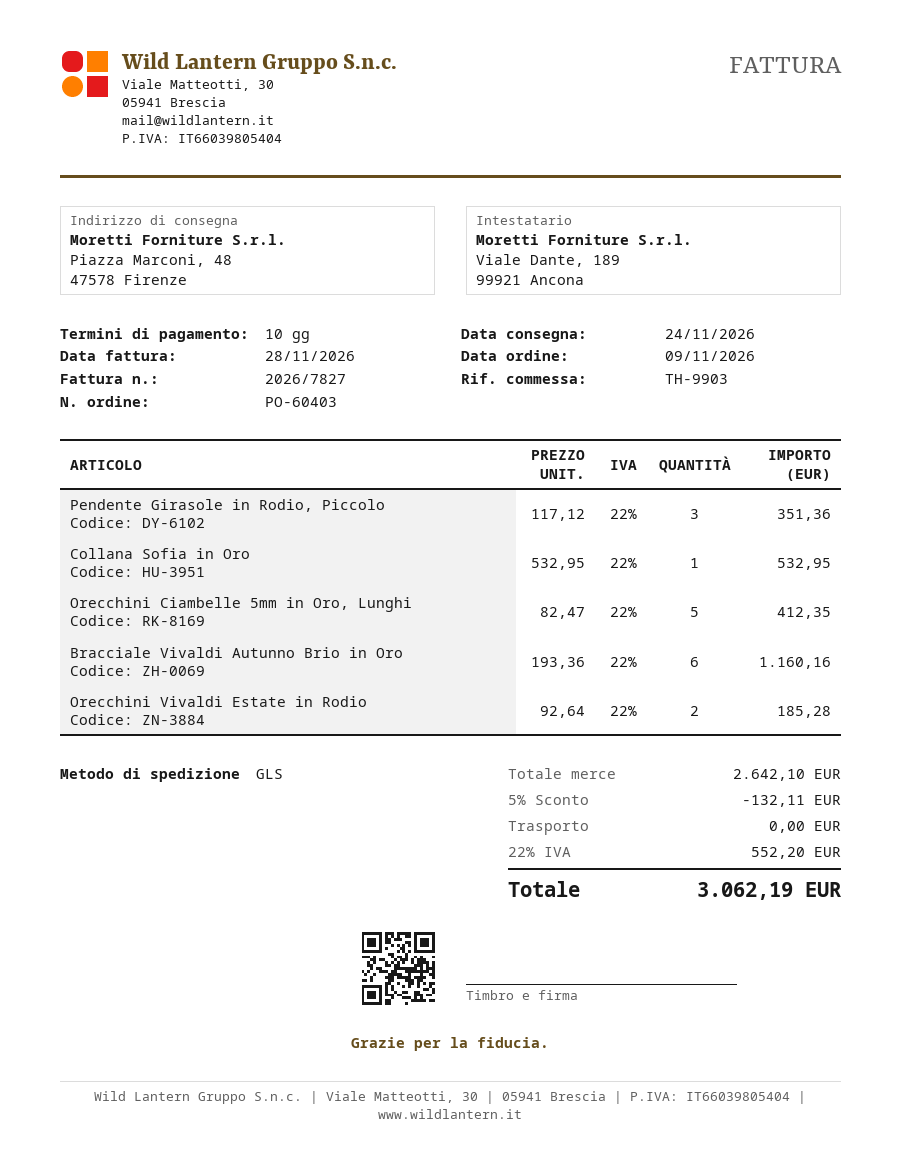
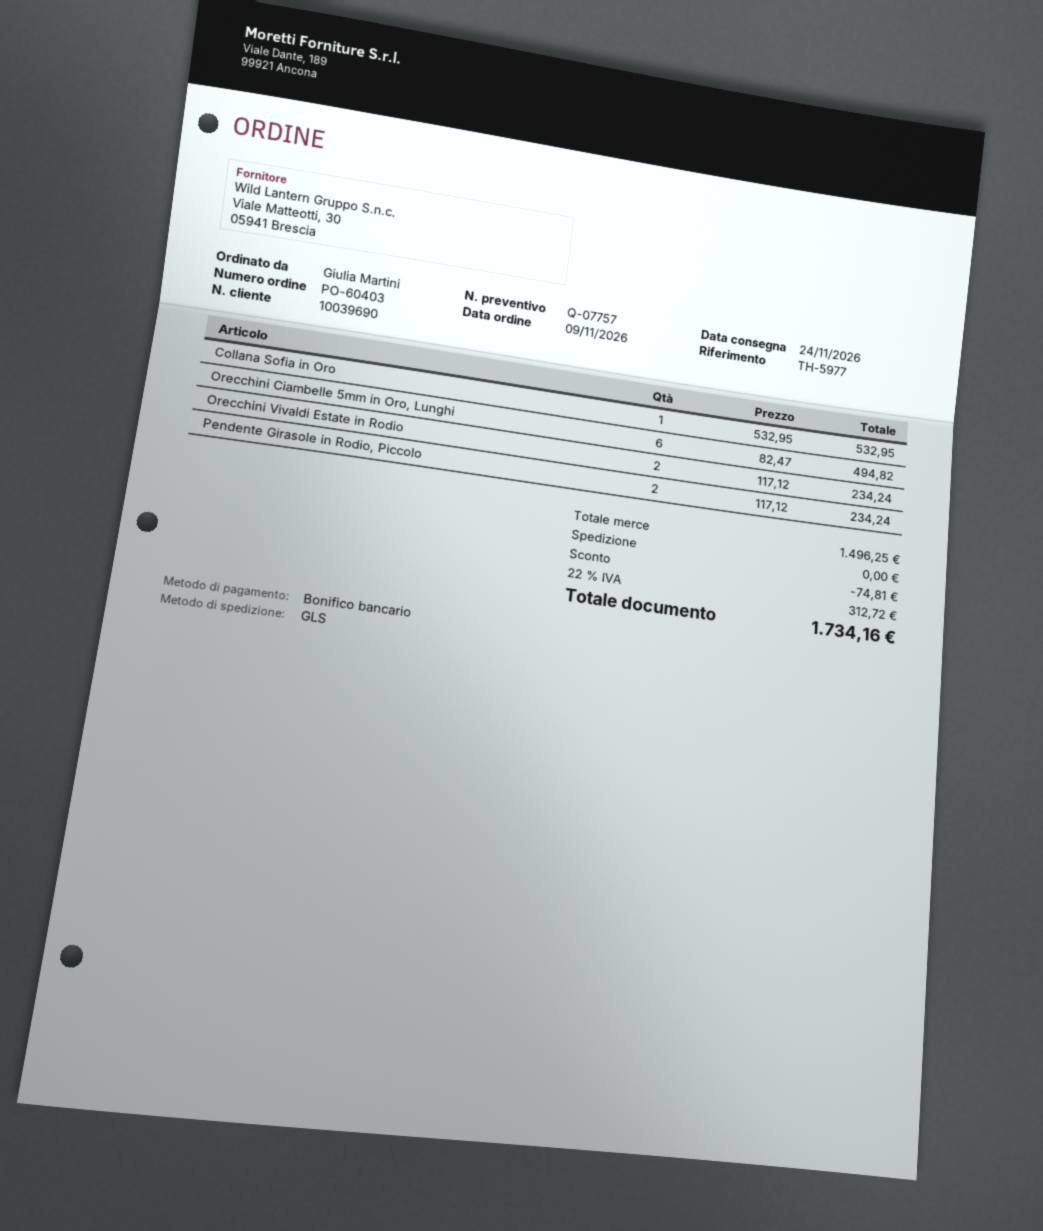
reference: TH-9903 -> TH-5977
Pendente Girasole in Rodio, Piccolo: 3 x 117.12 = 351.36 -> 2 x 117.12 = 234.24
Orecchini Ciambelle 5mm in Oro, Lunghi: 5 x 82.47 = 412.35 -> 6 x 82.47 = 494.82
Bracciale Vivaldi Autunno Brio in Oro: 6 x 193.36 = 1160.16 -> none
Orecchini Vivaldi Estate in Rodio: 2 x 92.64 = 185.28 -> 2 x 117.12 = 234.24
subtotal: 2642.10 -> 1496.25
discount: 132.11 -> 74.81
tax: 22% = 552.20 -> 22% = 312.72
total: 3062.19 -> 1734.16

